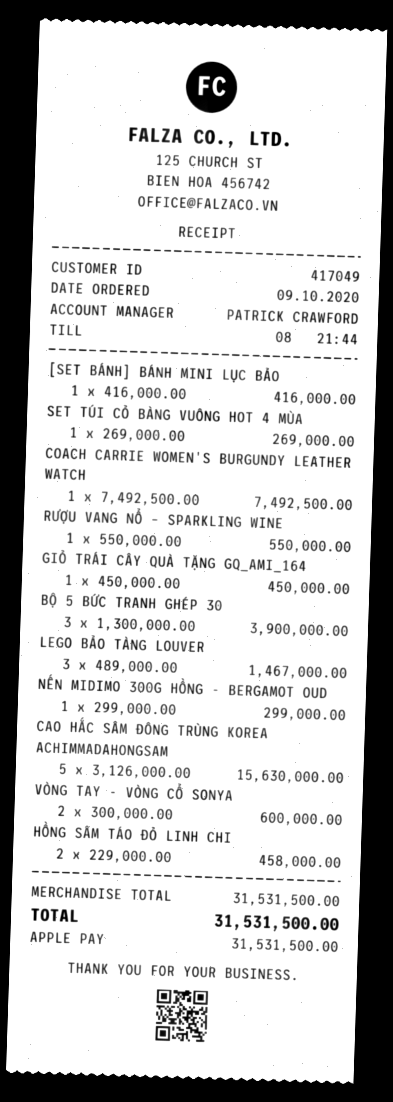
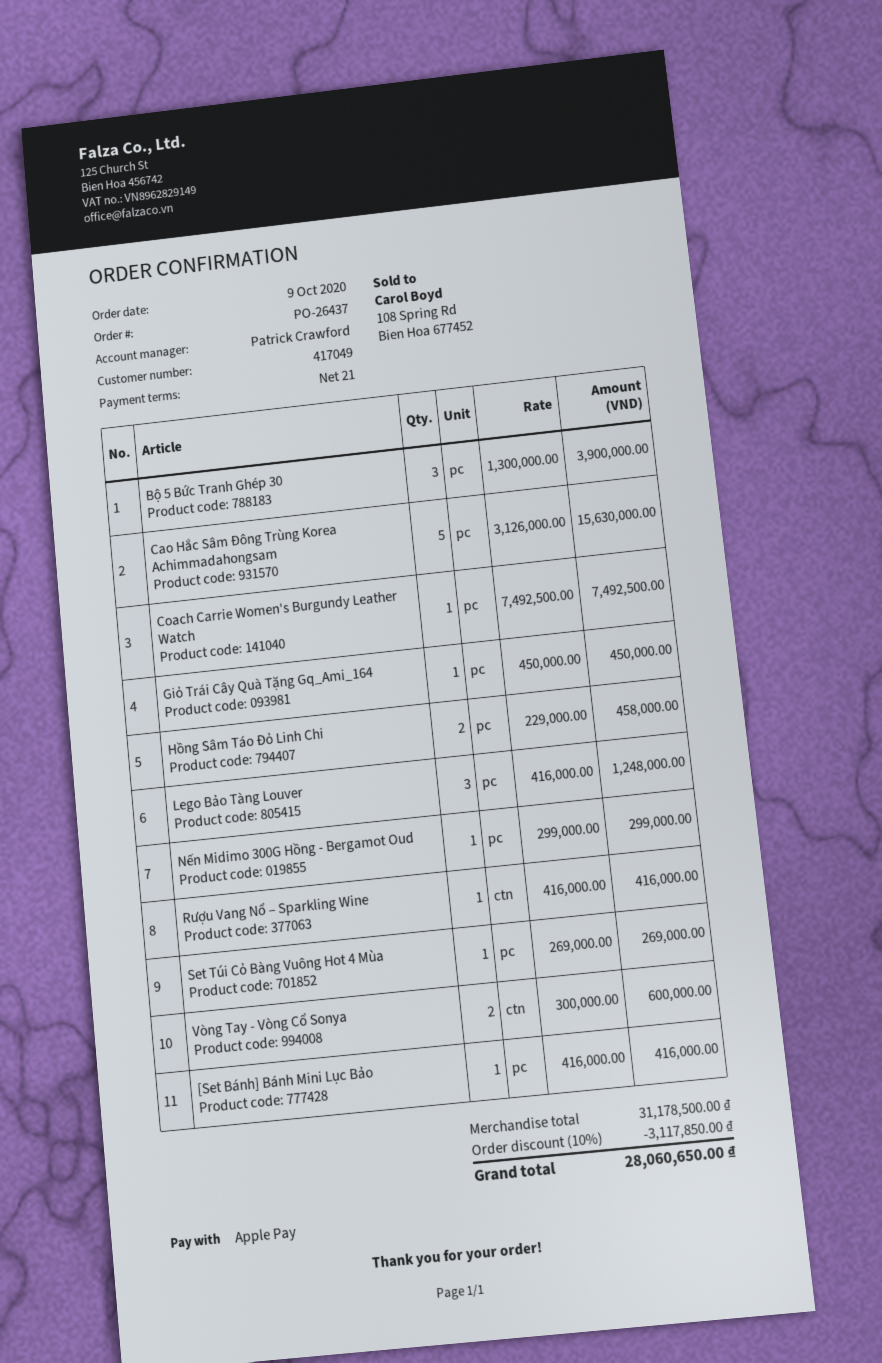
RƯỢU VANG NỔ – SPARKLING WINE: 1 x 550000.00 = 550000.00 -> 1 x 416000.00 = 416000.00
LEGO BẢO TÀNG LOUVER: 3 x 489000.00 = 1467000.00 -> 3 x 416000.00 = 1248000.00
subtotal: 31531500.00 -> 31178500.00
discount: none -> 10% = 3117850.00
total: 31531500.00 -> 28060650.00

